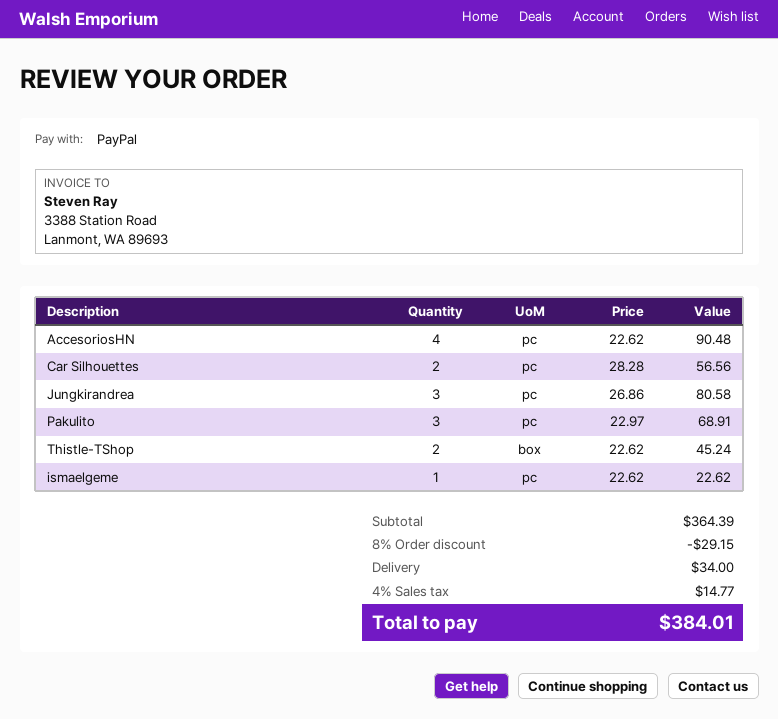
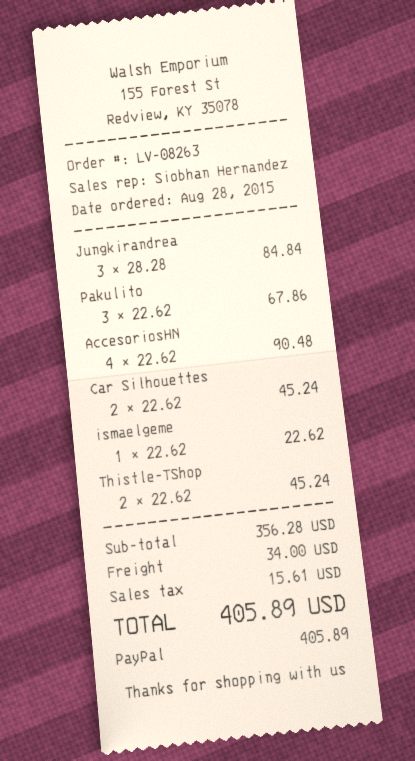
Car Silhouettes: 2 x 28.28 = 56.56 -> 2 x 22.62 = 45.24
Jungkirandrea: 3 x 26.86 = 80.58 -> 3 x 28.28 = 84.84
Pakulito: 3 x 22.97 = 68.91 -> 3 x 22.62 = 67.86
subtotal: 364.39 -> 356.28
discount: 8% = 29.15 -> none
tax: 14.77 -> 15.61
total: 384.01 -> 405.89

